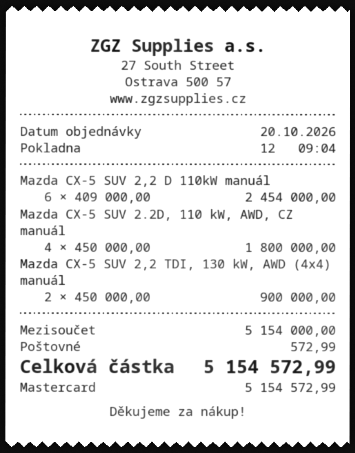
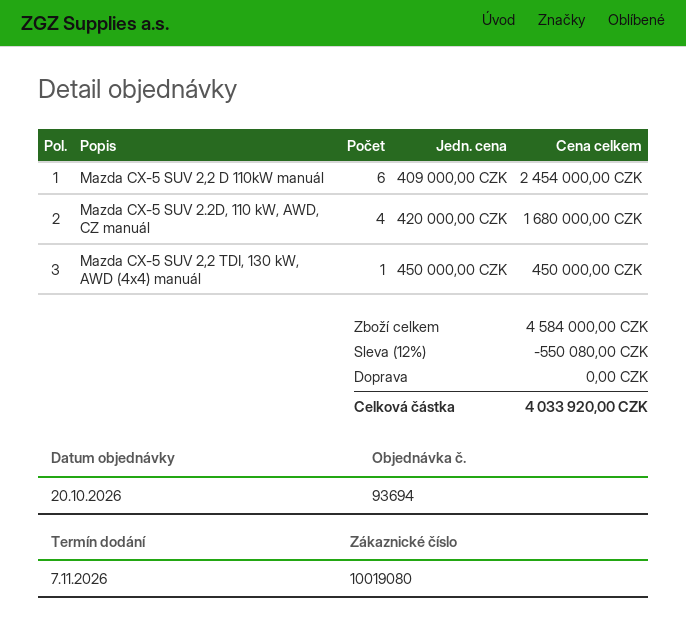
Mazda CX-5 SUV 2.2D, 110 kW, AWD, CZ manuál: 4 x 450000.00 = 1800000.00 -> 4 x 420000.00 = 1680000.00
Mazda CX-5 SUV 2,2 TDI, 130 kW, AWD (4x4) manuál: 2 x 450000.00 = 900000.00 -> 1 x 450000.00 = 450000.00
subtotal: 5154000.00 -> 4584000.00
discount: none -> 12% = 550080.00
shipping: 572.99 -> 0.00
total: 5154572.99 -> 4033920.00

